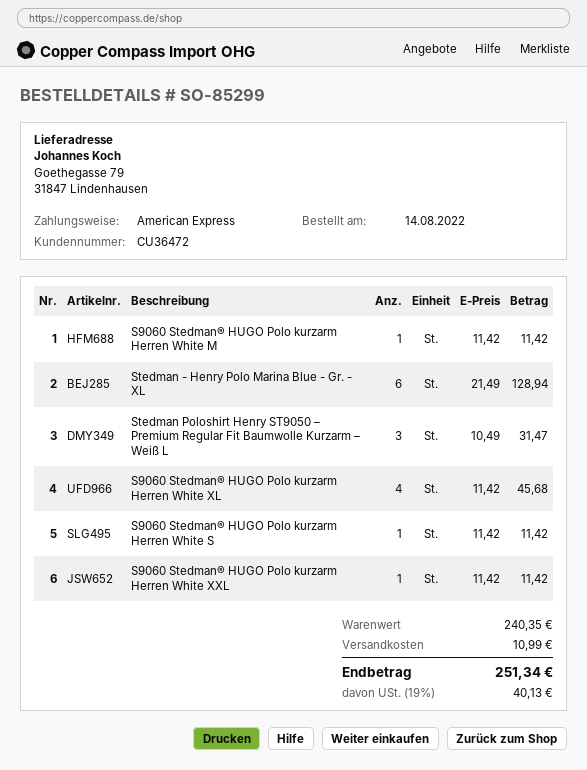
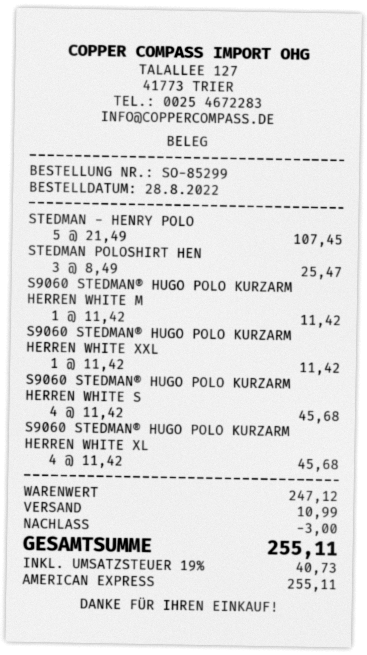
order date: 2022-08-14 -> 2022-08-28
Stedman - Henry Polo Marina Blue - Gr. - XL: 6 x 21.49 = 128.94 -> 5 x 21.49 = 107.45
Stedman Poloshirt Henry ST9050 – Premium Regular Fit Baumwolle Kurzarm – Weiß L: 3 x 10.49 = 31.47 -> 3 x 8.49 = 25.47
S9060 Stedman® HUGO Polo kurzarm Herren White S: 1 x 11.42 = 11.42 -> 4 x 11.42 = 45.68
subtotal: 240.35 -> 247.12
discount: none -> 3.00
tax: 19% = 40.13 -> 19% = 40.73
total: 251.34 -> 255.11

